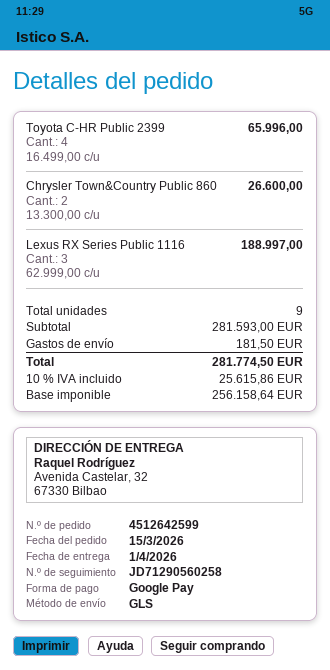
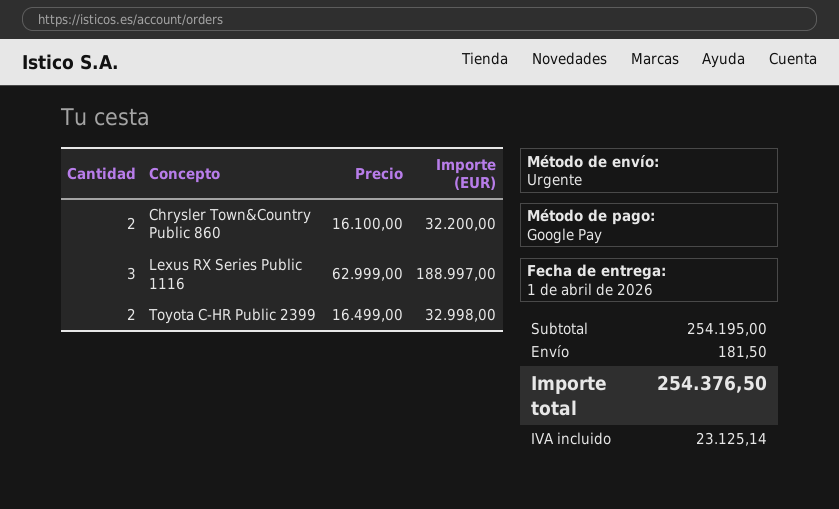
shipping method: GLS -> express
Toyota C-HR Public 2399: 4 x 16499.00 = 65996.00 -> 2 x 16499.00 = 32998.00
Chrysler Town&Country Public 860: 2 x 13300.00 = 26600.00 -> 2 x 16100.00 = 32200.00
subtotal: 281593.00 -> 254195.00
tax: 25615.86 -> 23125.14
total: 281774.50 -> 254376.50

